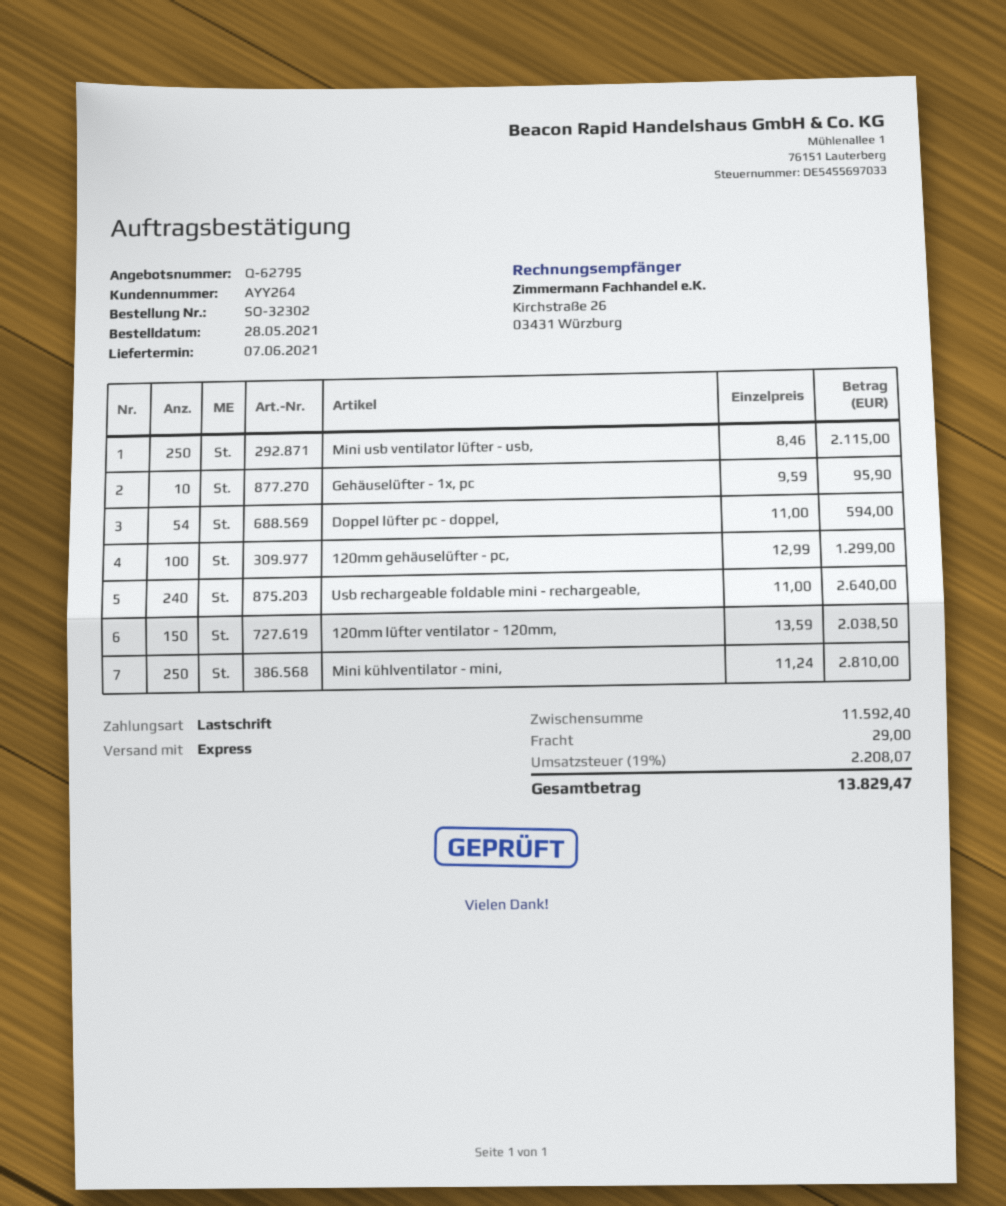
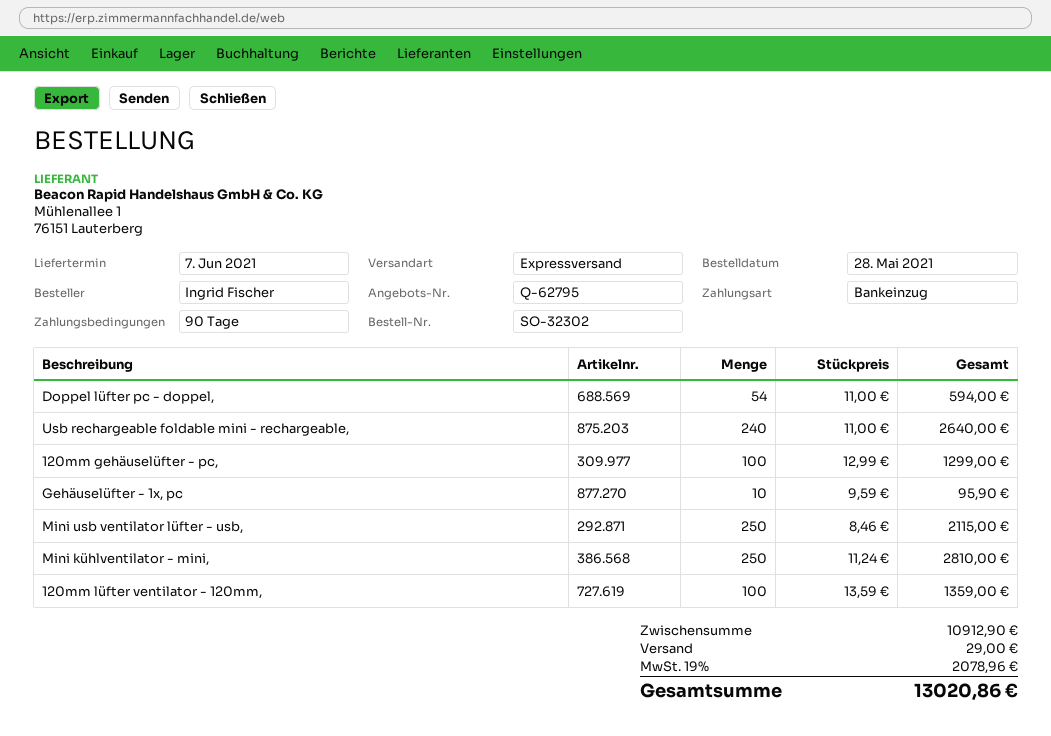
120mm lüfter ventilator - 120mm,: 150 x 13.59 = 2038.50 -> 100 x 13.59 = 1359.00
subtotal: 11592.40 -> 10912.90
tax: 19% = 2208.07 -> 19% = 2078.96
total: 13829.47 -> 13020.86

